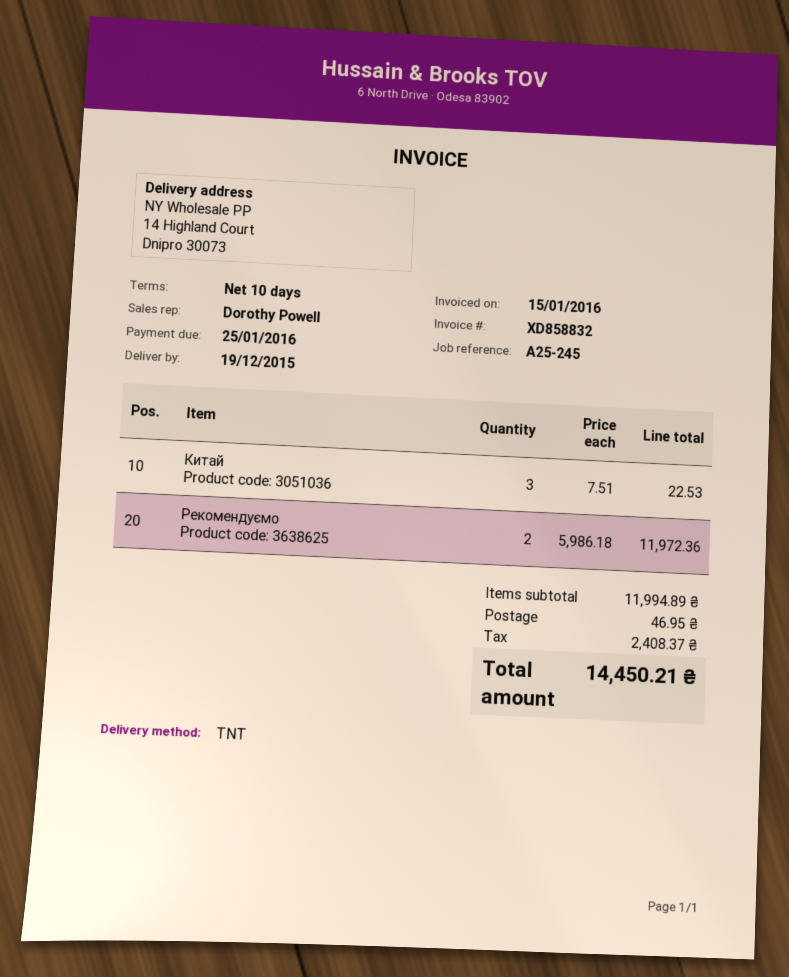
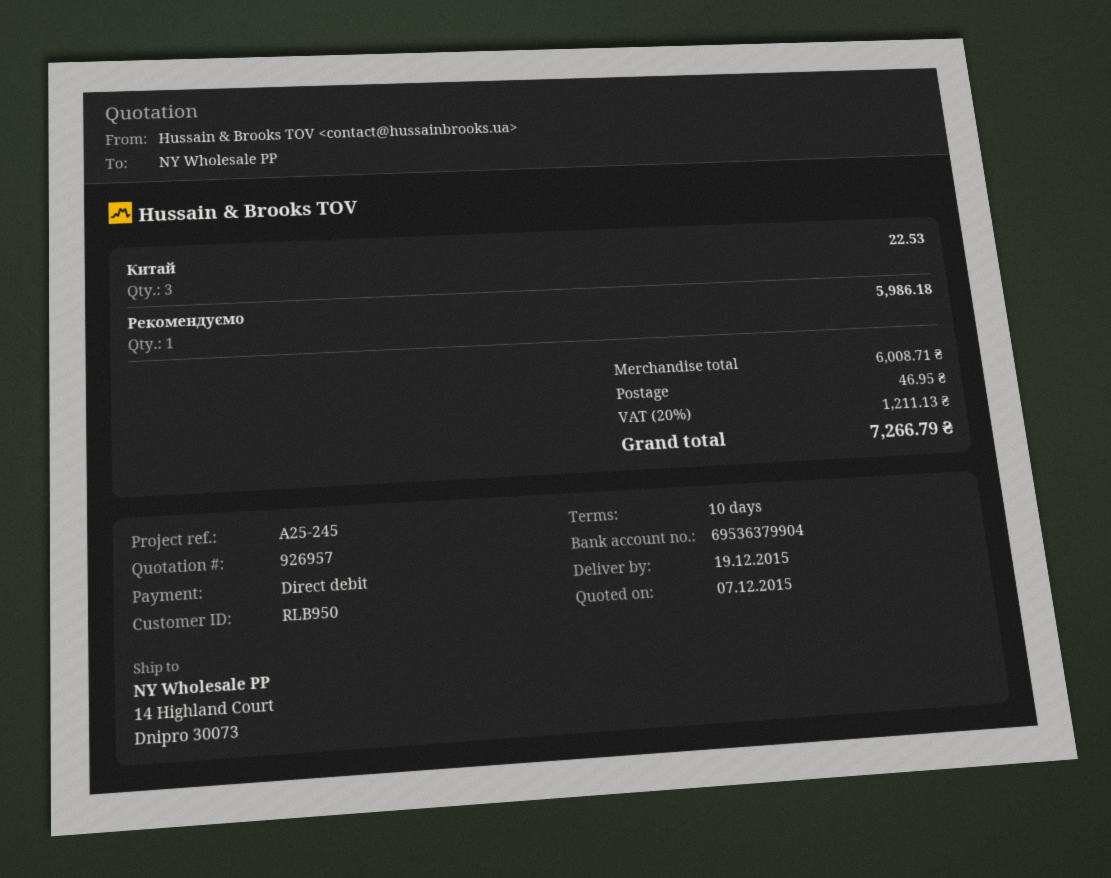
Рекомендуємо: 2 for 11972.36 -> 1 for 5986.18
subtotal: 11994.89 -> 6008.71
tax: 2408.37 -> 1211.13
total: 14450.21 -> 7266.79

